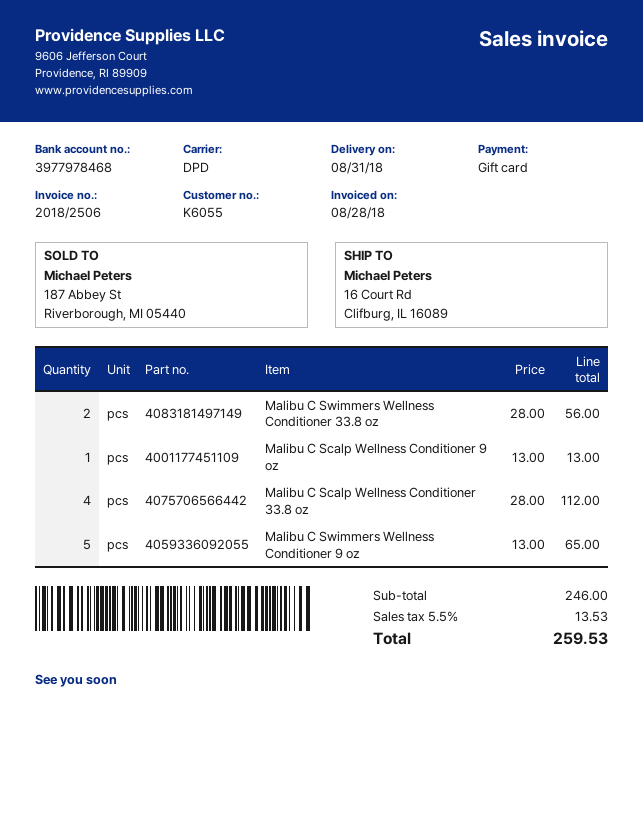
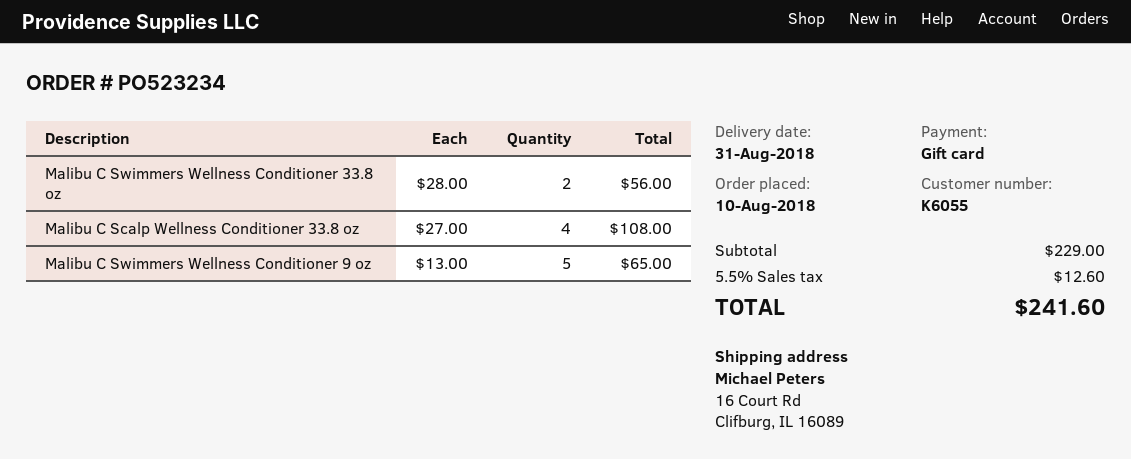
Malibu C Scalp Wellness Conditioner 9 oz: 1 x 13.00 = 13.00 -> none
Malibu C Scalp Wellness Conditioner 33.8 oz: 4 x 28.00 = 112.00 -> 4 x 27.00 = 108.00
subtotal: 246.00 -> 229.00
tax: 5.5% = 13.53 -> 5.5% = 12.60
total: 259.53 -> 241.60

